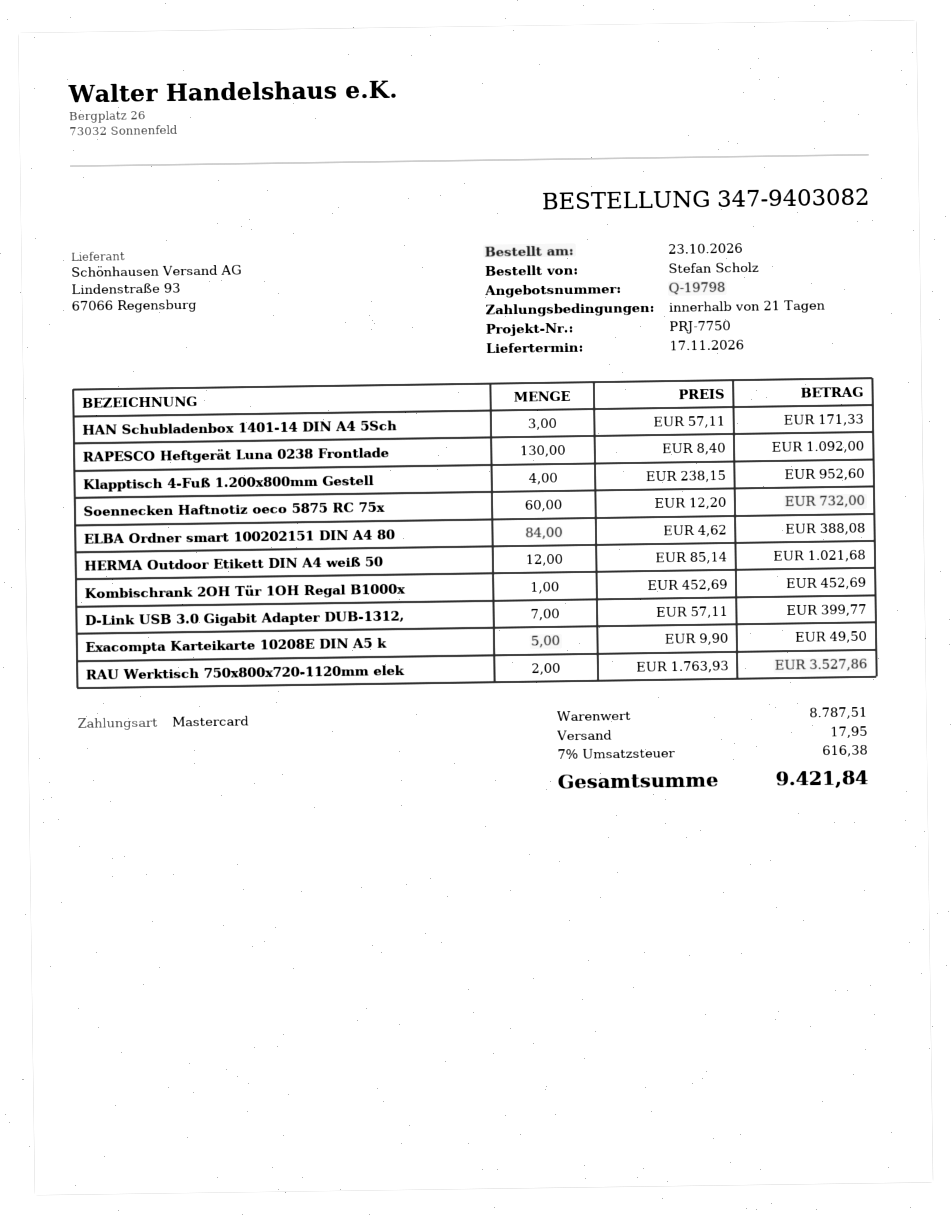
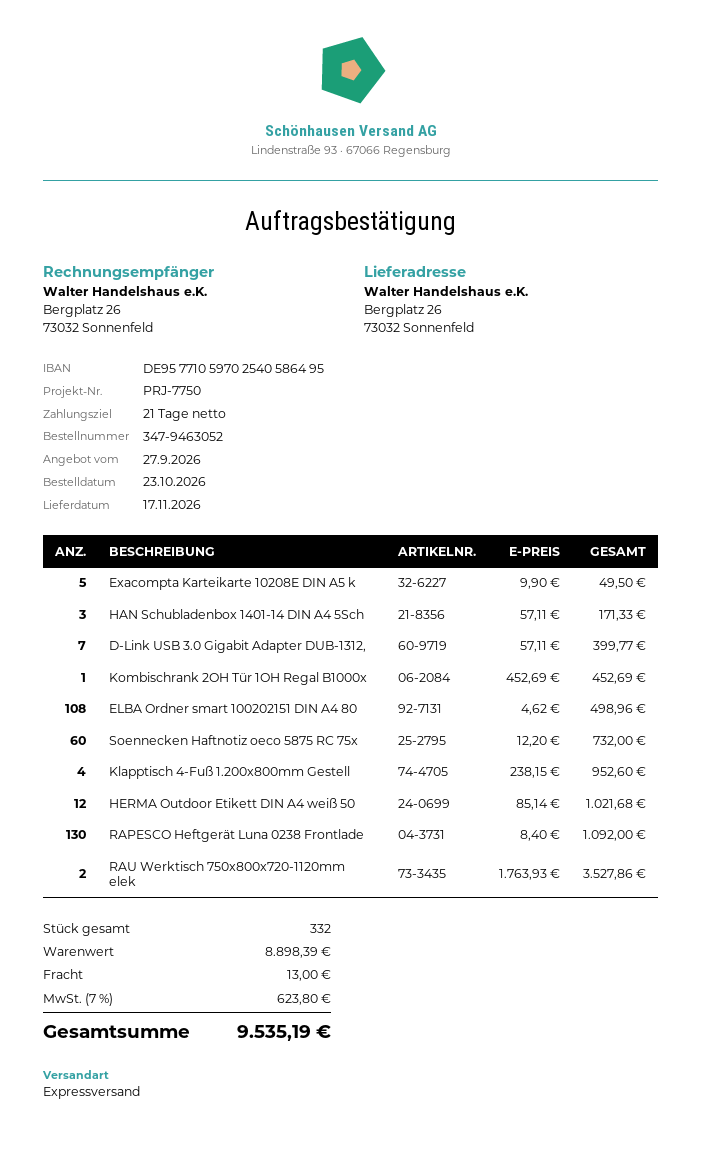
order number: 347-9403082 -> 347-9463052
ELBA Ordner smart 100202151 DIN A4 80: 84 x 4.62 = 388.08 -> 108 x 4.62 = 498.96
subtotal: 8787.51 -> 8898.39
shipping: 17.95 -> 13.00
tax: 7% = 616.38 -> 7% = 623.80
total: 9421.84 -> 9535.19

